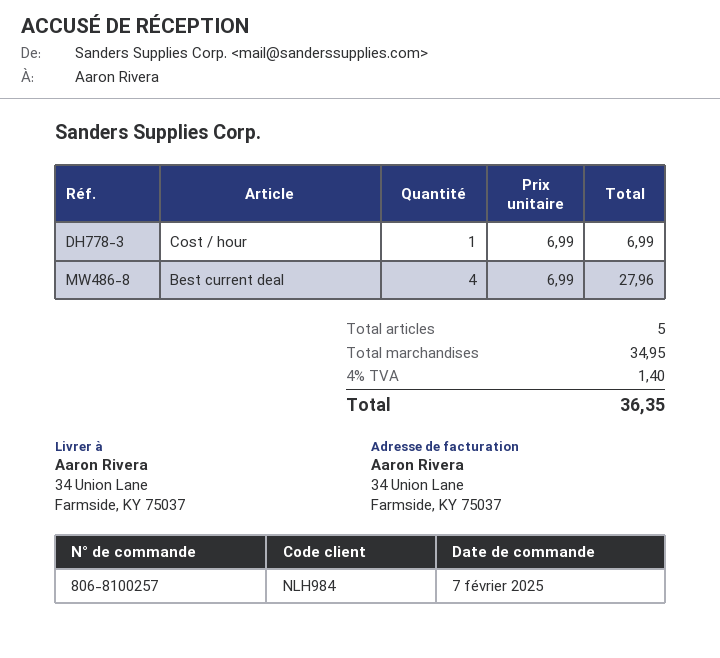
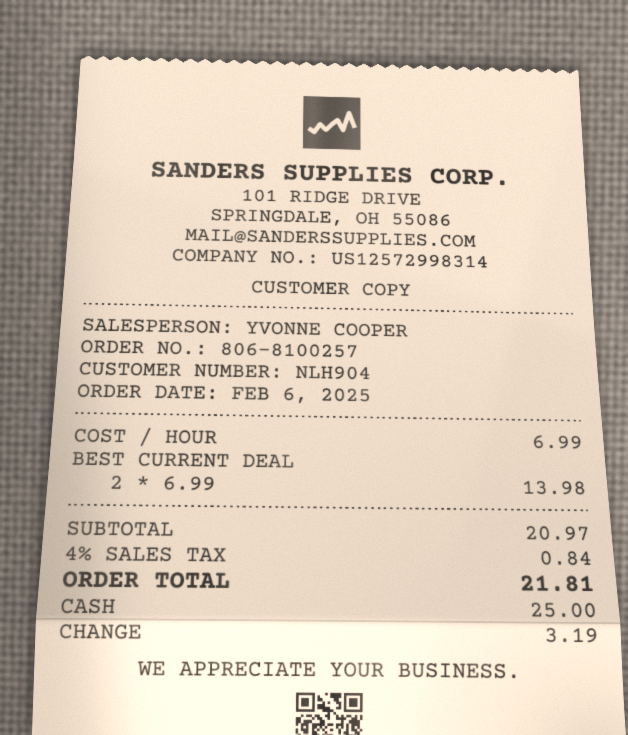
order date: 2025-02-07 -> 2025-02-06
customer number: NLH984 -> NLH904
Best current deal: 4 x 6.99 = 27.96 -> 2 x 6.99 = 13.98
subtotal: 34.95 -> 20.97
tax: 4% = 1.40 -> 4% = 0.84
total: 36.35 -> 21.81

